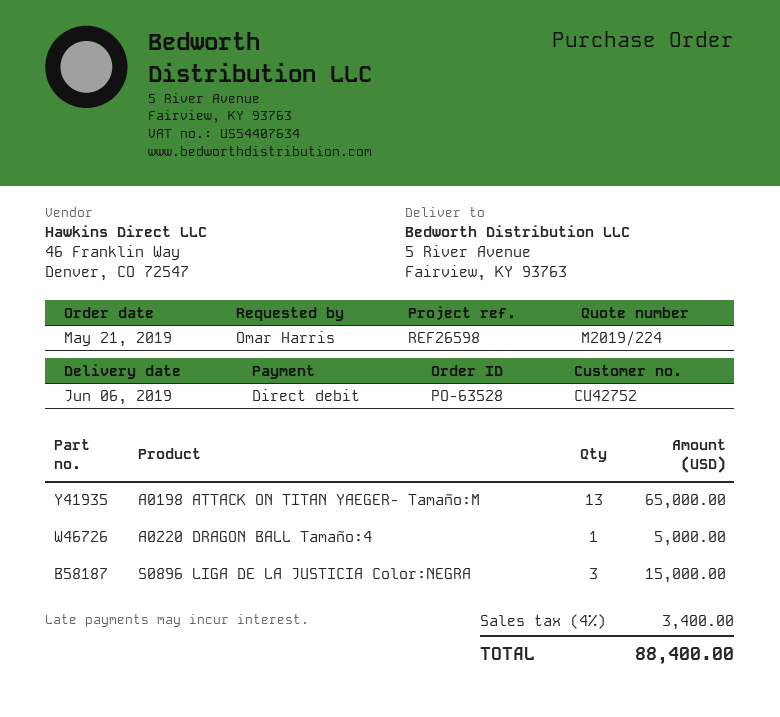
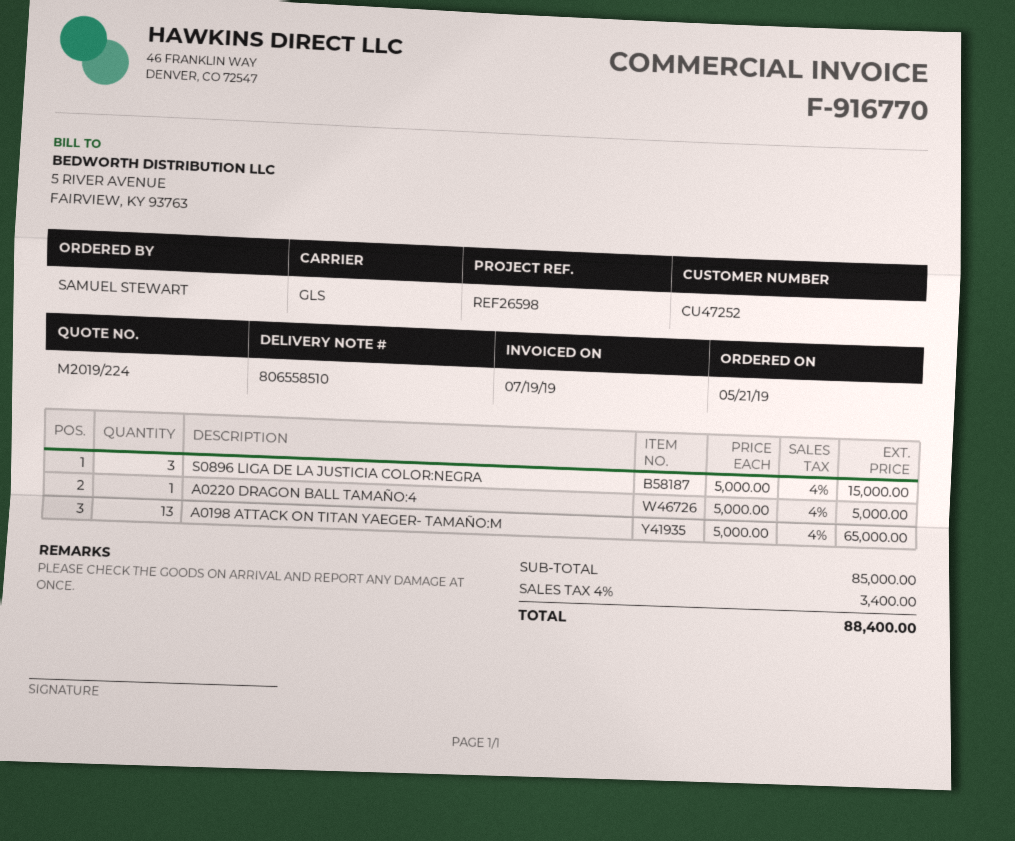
customer number: CU42752 -> CU47252
ordered by: Omar Harris -> SAMUEL STEWART

